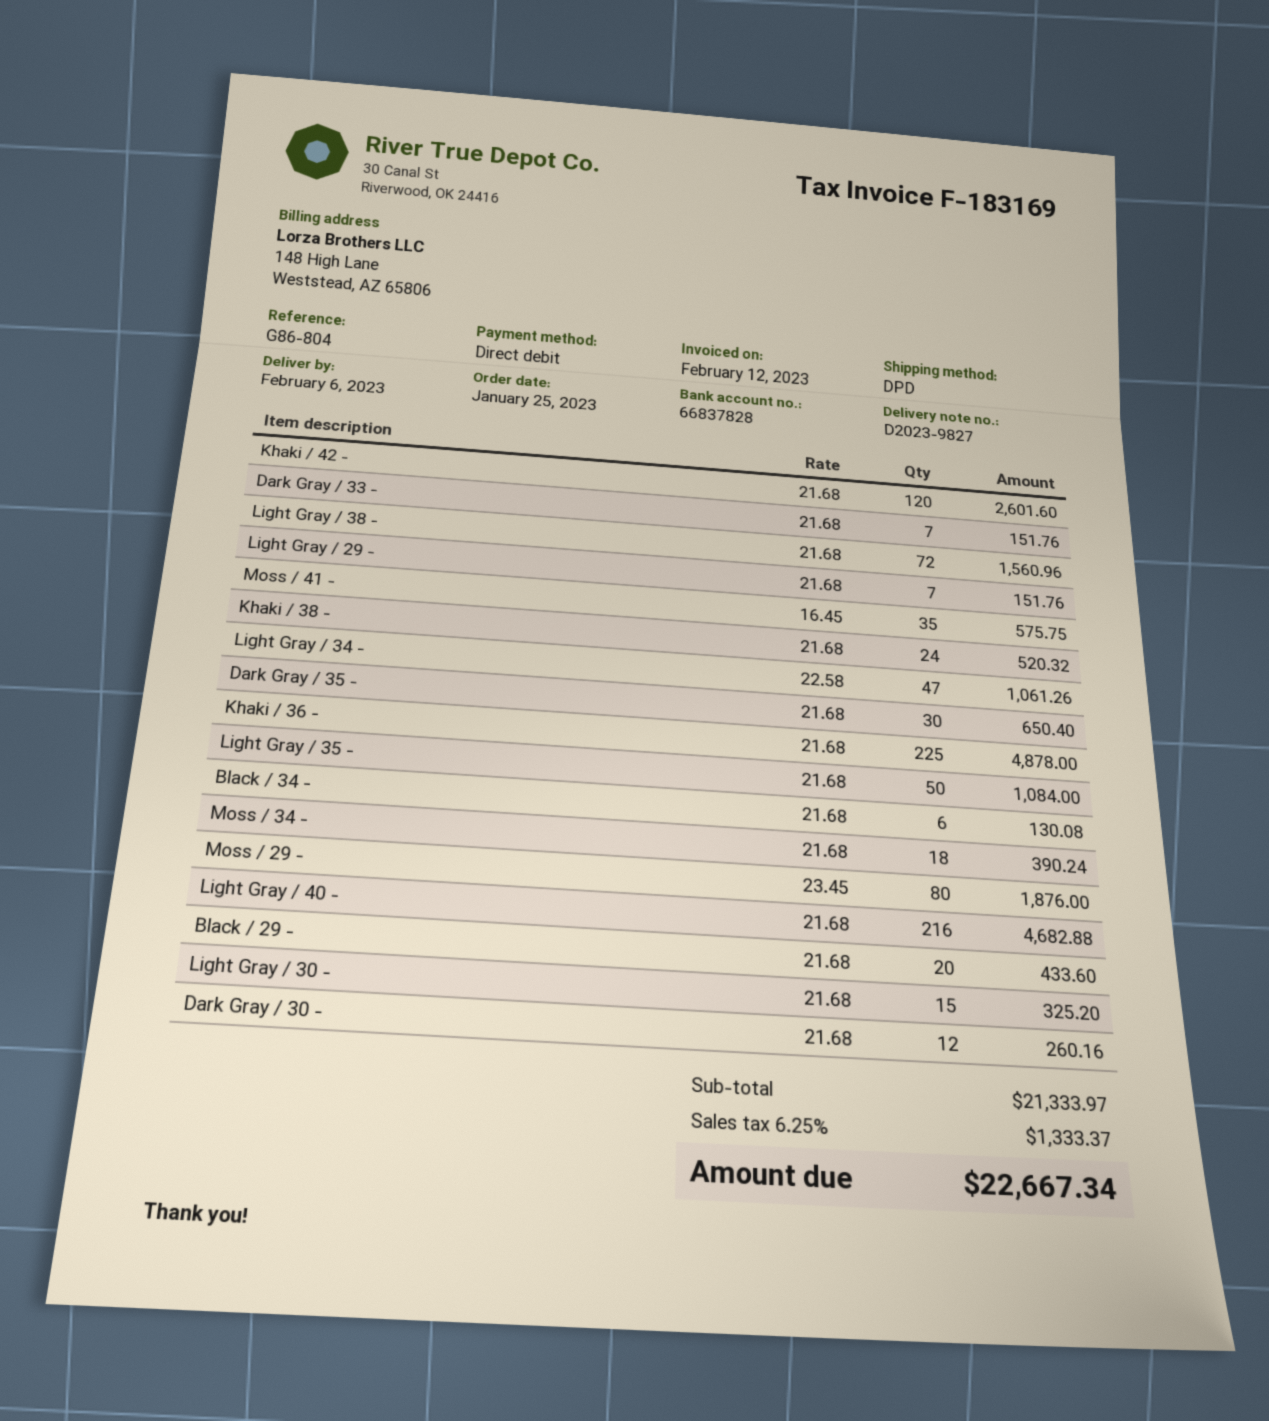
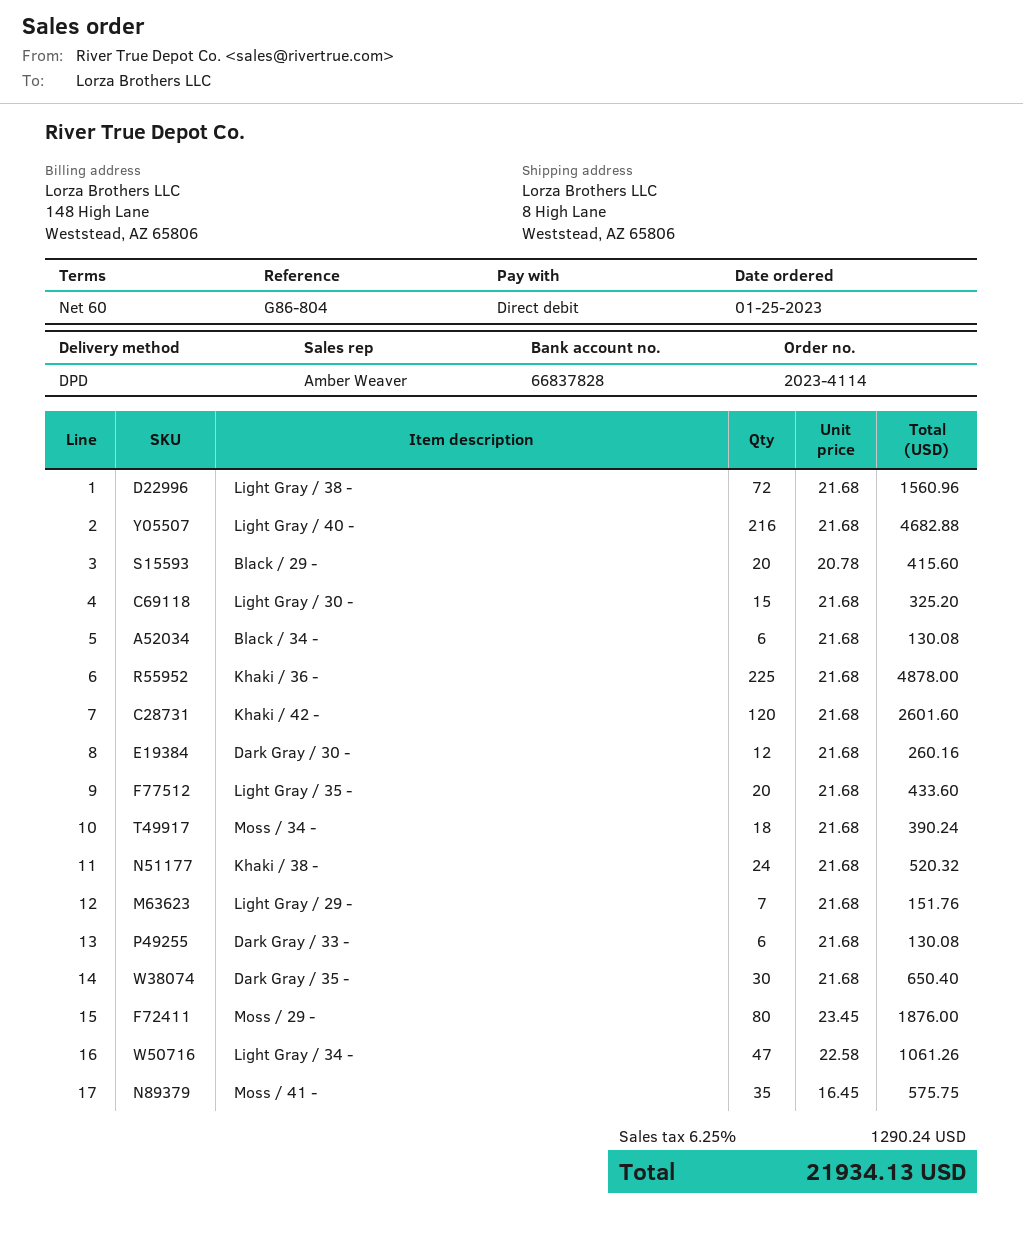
Dark Gray / 33 -: 7 x 21.68 = 151.76 -> 6 x 21.68 = 130.08
Light Gray / 35 -: 50 x 21.68 = 1084.00 -> 20 x 21.68 = 433.60
Black / 29 -: 20 x 21.68 = 433.60 -> 20 x 20.78 = 415.60
tax: 6.25% = 1333.37 -> 6.25% = 1290.24
total: 22667.34 -> 21934.13

